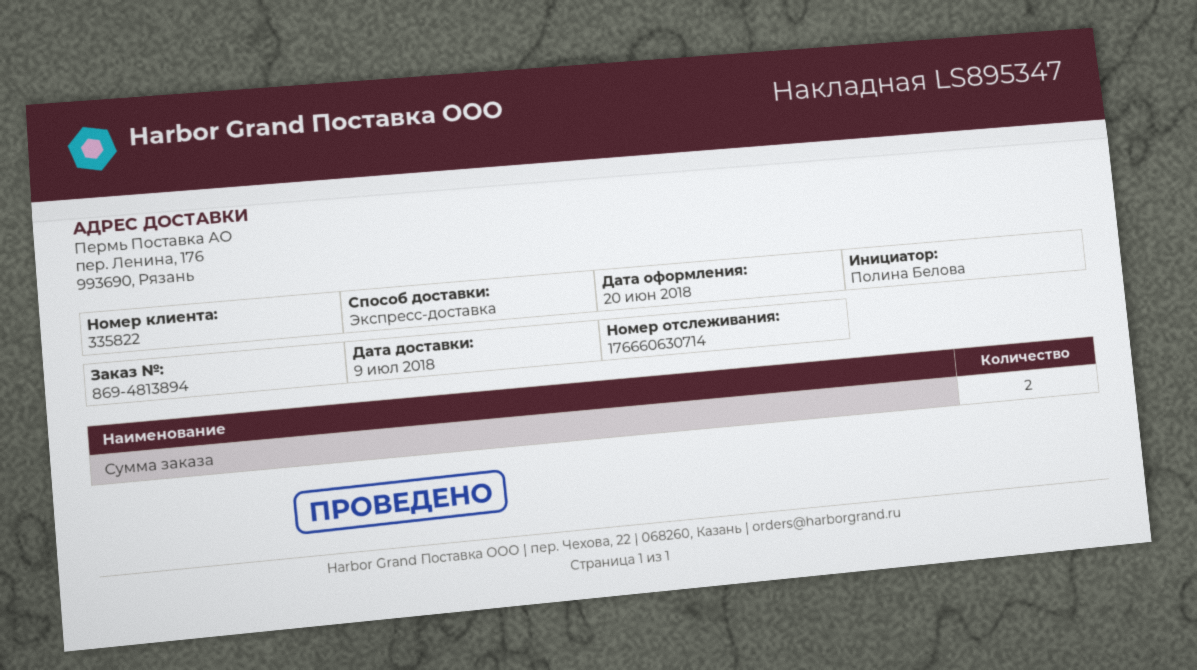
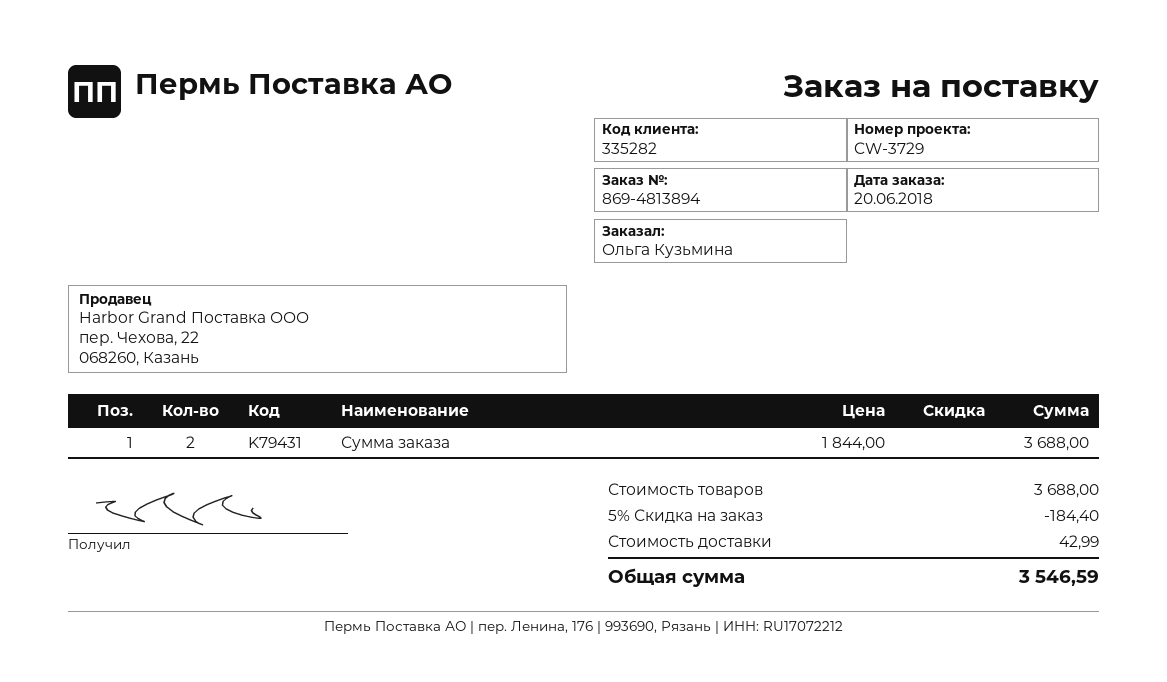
customer number: 335822 -> 335282
ordered by: Полина Белова -> Ольга Кузьмина

